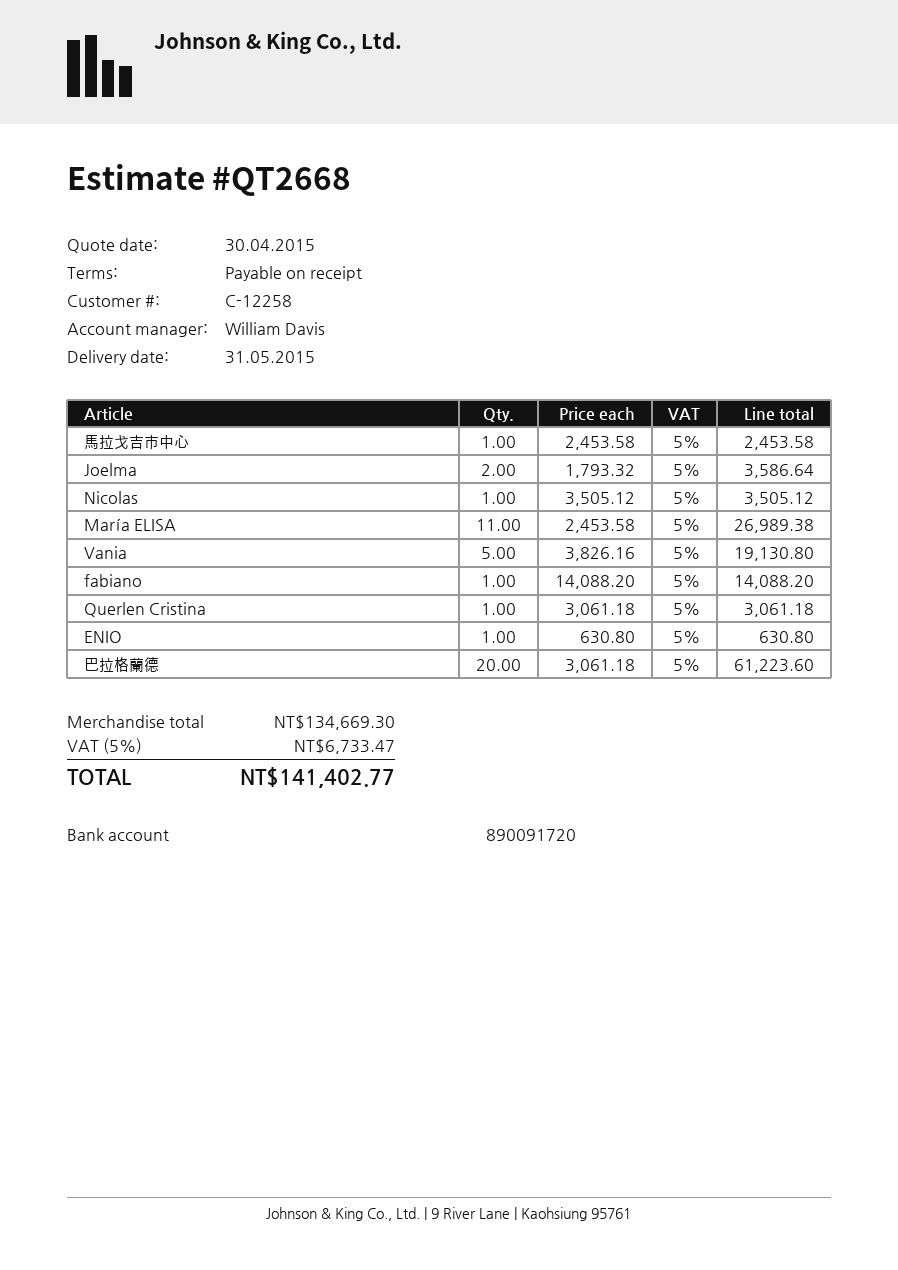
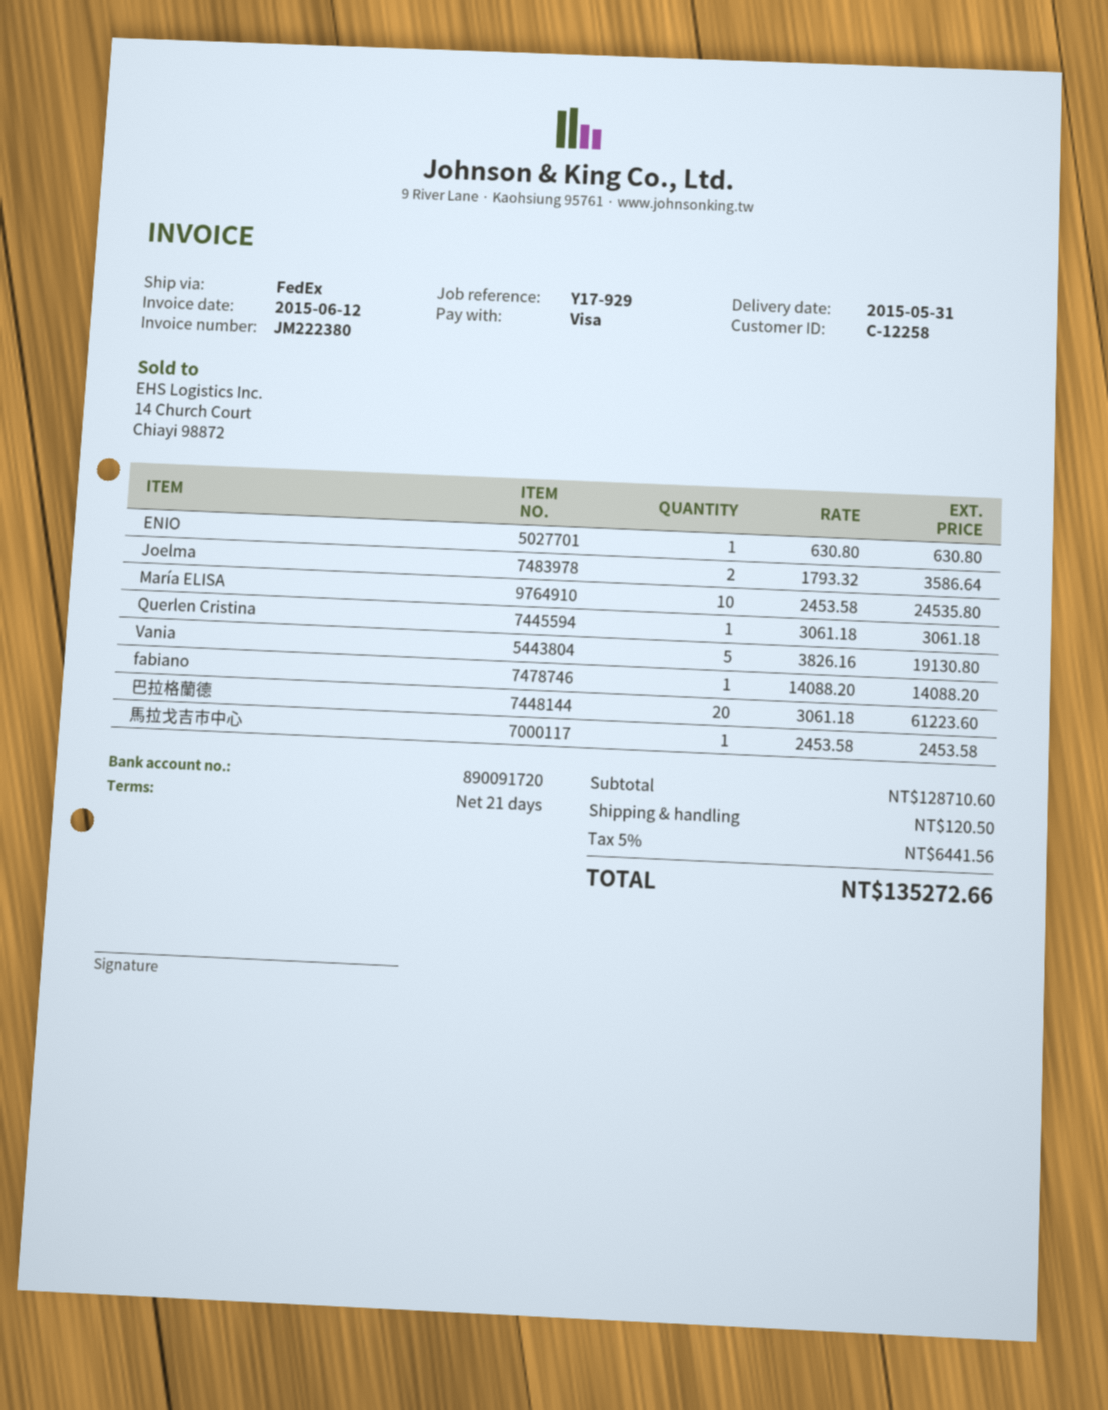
payment terms: on receipt -> 21 days
Nicolas: 1 x 3505.12 = 3505.12 -> none
María ELISA: 11 x 2453.58 = 26989.38 -> 10 x 2453.58 = 24535.80
subtotal: 134669.30 -> 128710.60
shipping: none -> 120.50
tax: 5% = 6733.47 -> 5% = 6441.56
total: 141402.77 -> 135272.66

